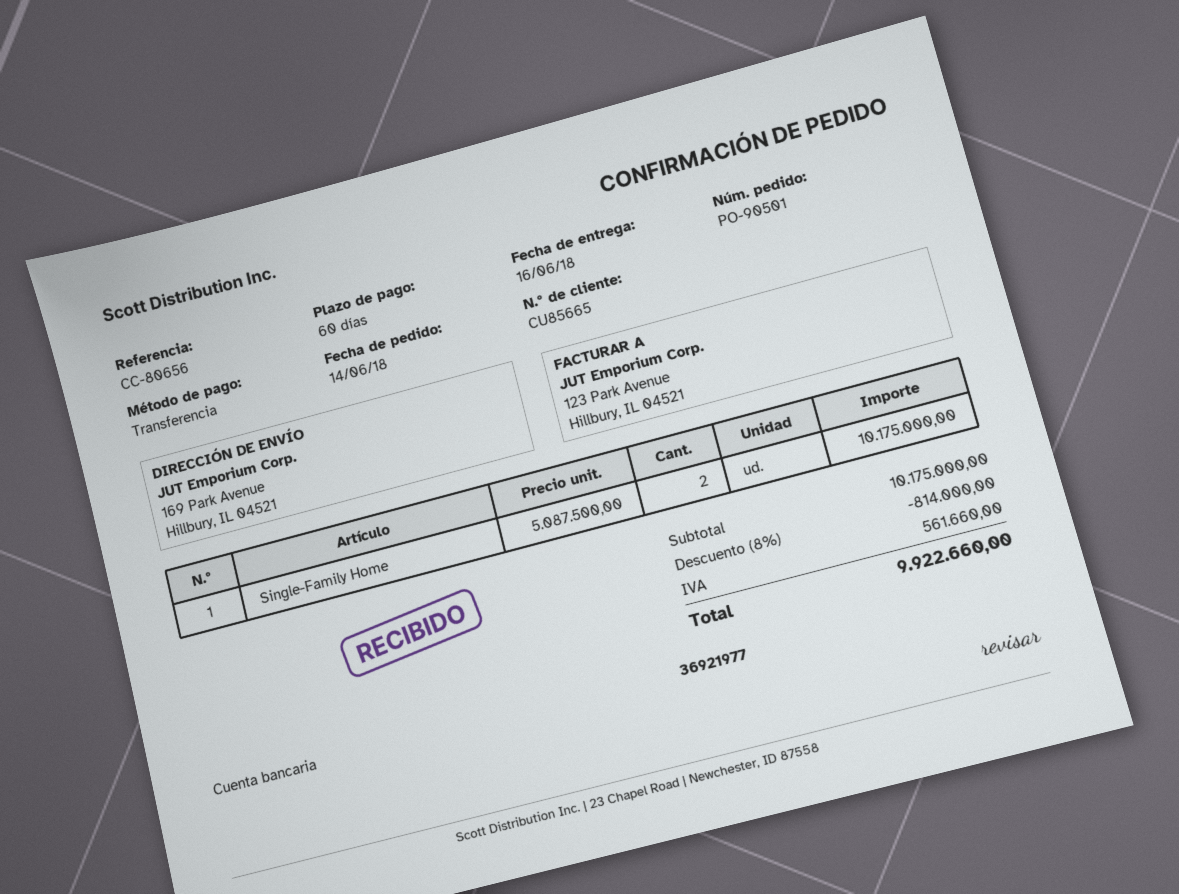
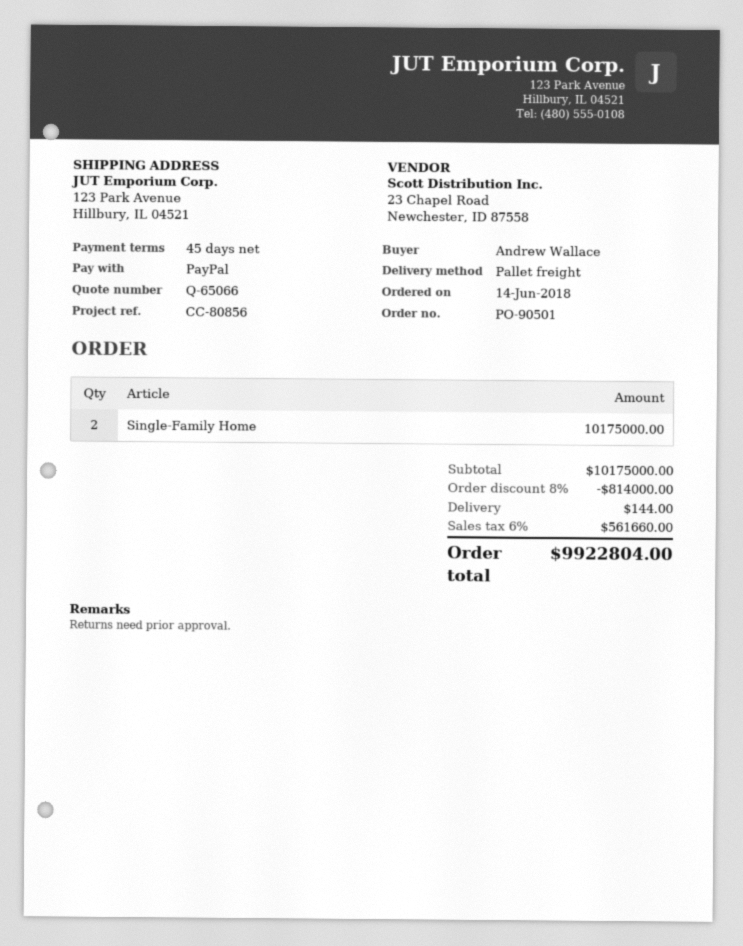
payment terms: 60 days -> 45 days
reference: CC-80656 -> CC-80856
payment method: bank transfer -> PayPal
ship to: 169 Park Avenue, Hillbury, IL 04521 -> 123 Park Avenue, Hillbury, IL 04521
shipping: none -> 144.00
total: 9922660.00 -> 9922804.00

